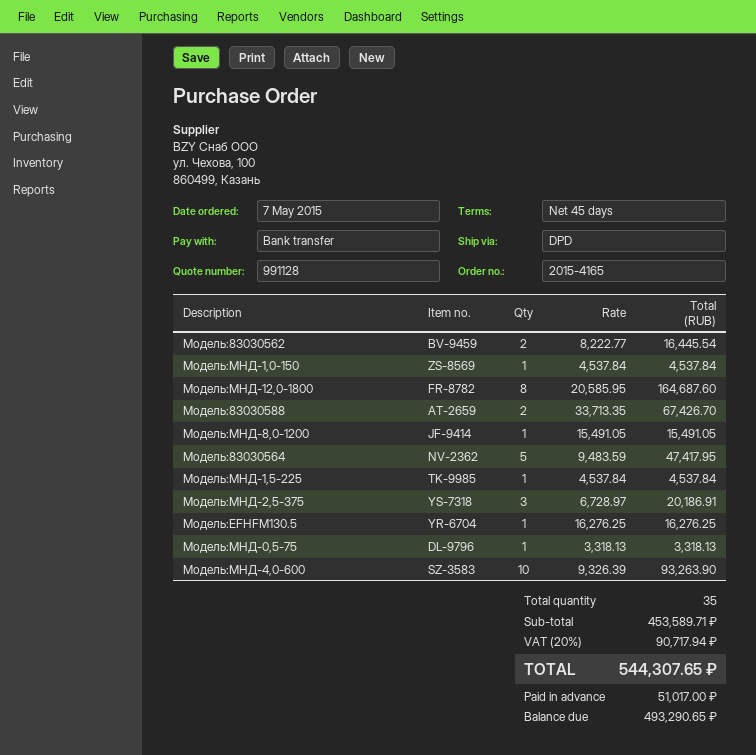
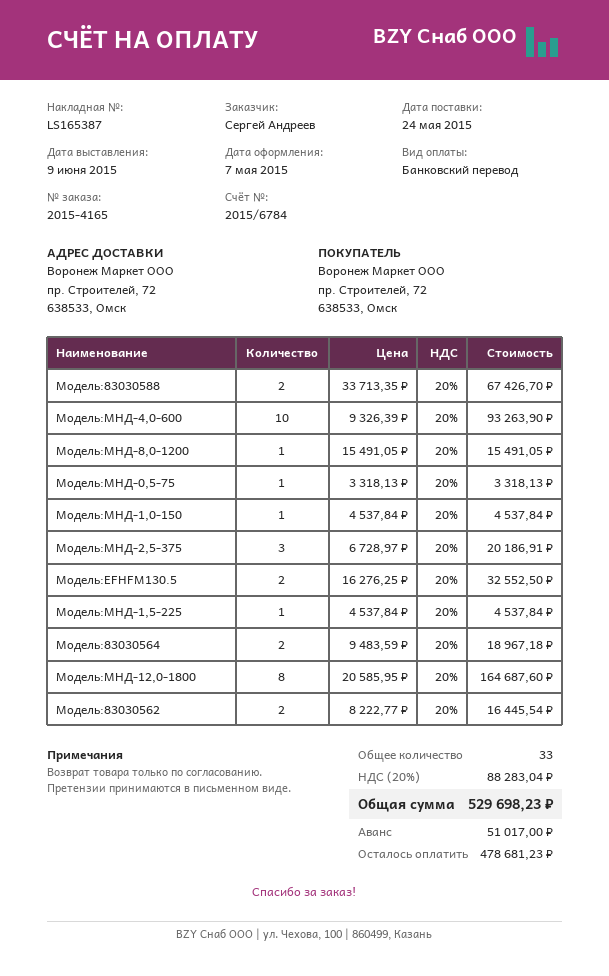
Модель:83030564: 5 x 9483.59 = 47417.95 -> 2 x 9483.59 = 18967.18
Модель:EFHFM130.5: 1 x 16276.25 = 16276.25 -> 2 x 16276.25 = 32552.50
total quantity: 35 -> 33
tax: 20% = 90717.94 -> 20% = 88283.04
total: 544307.65 -> 529698.23
balance: 493290.65 -> 478681.23

